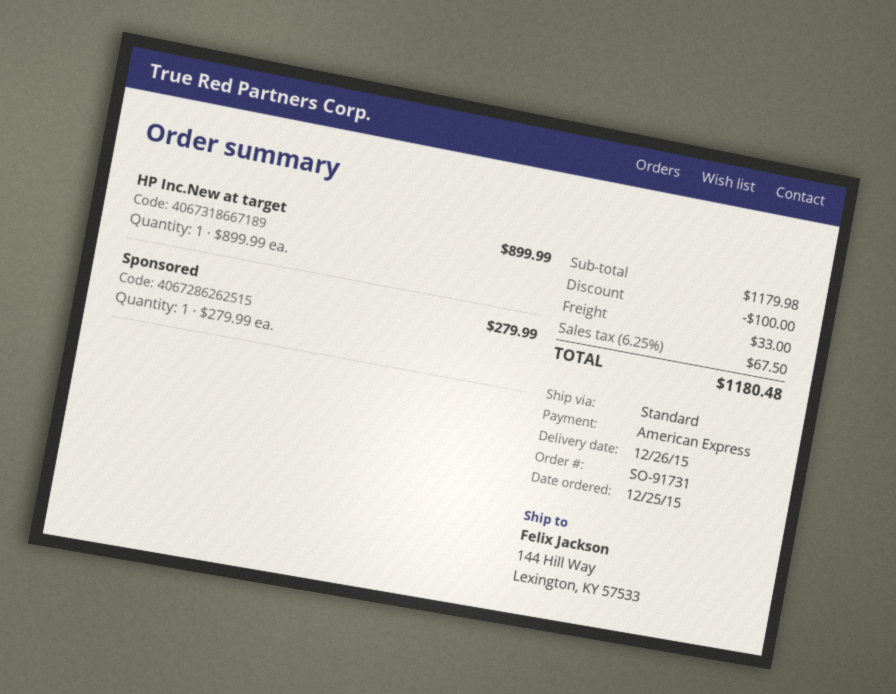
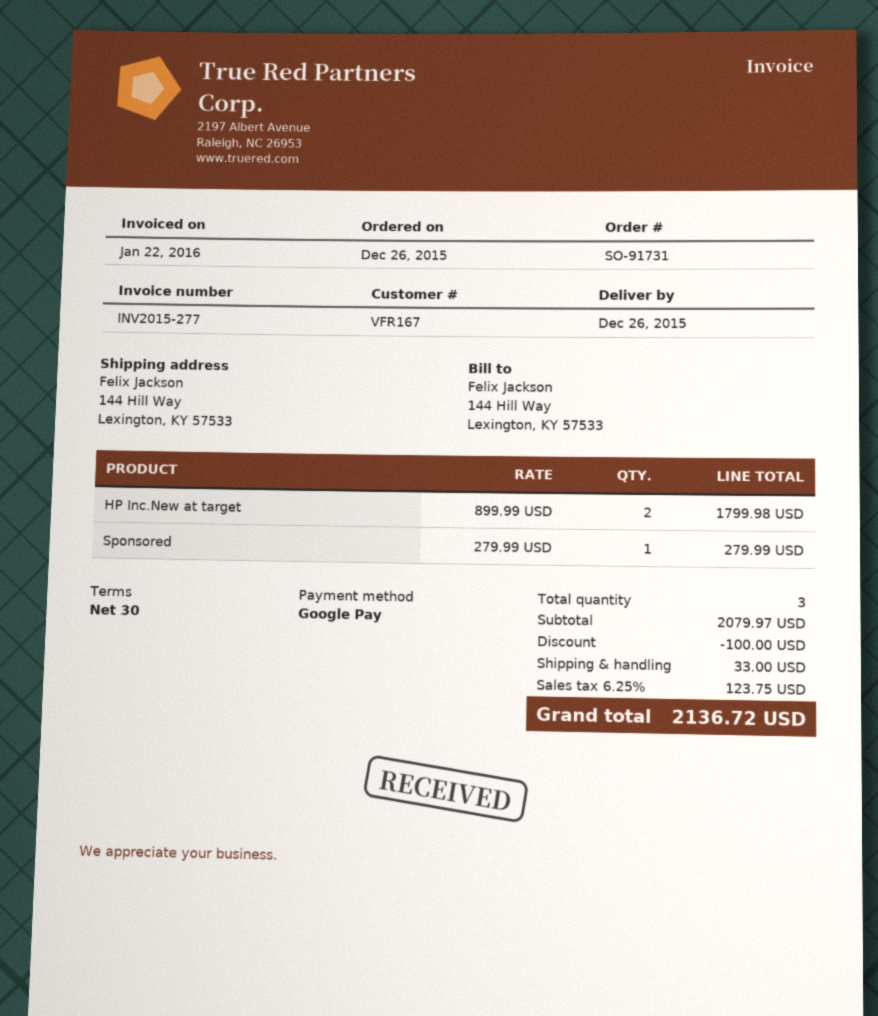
order date: 2015-12-25 -> 2015-12-26
payment method: American Express -> Google Pay
HP Inc.New at target: 1 x 899.99 = 899.99 -> 2 x 899.99 = 1799.98
subtotal: 1179.98 -> 2079.97
tax: 6.25% = 67.50 -> 6.25% = 123.75
total: 1180.48 -> 2136.72

